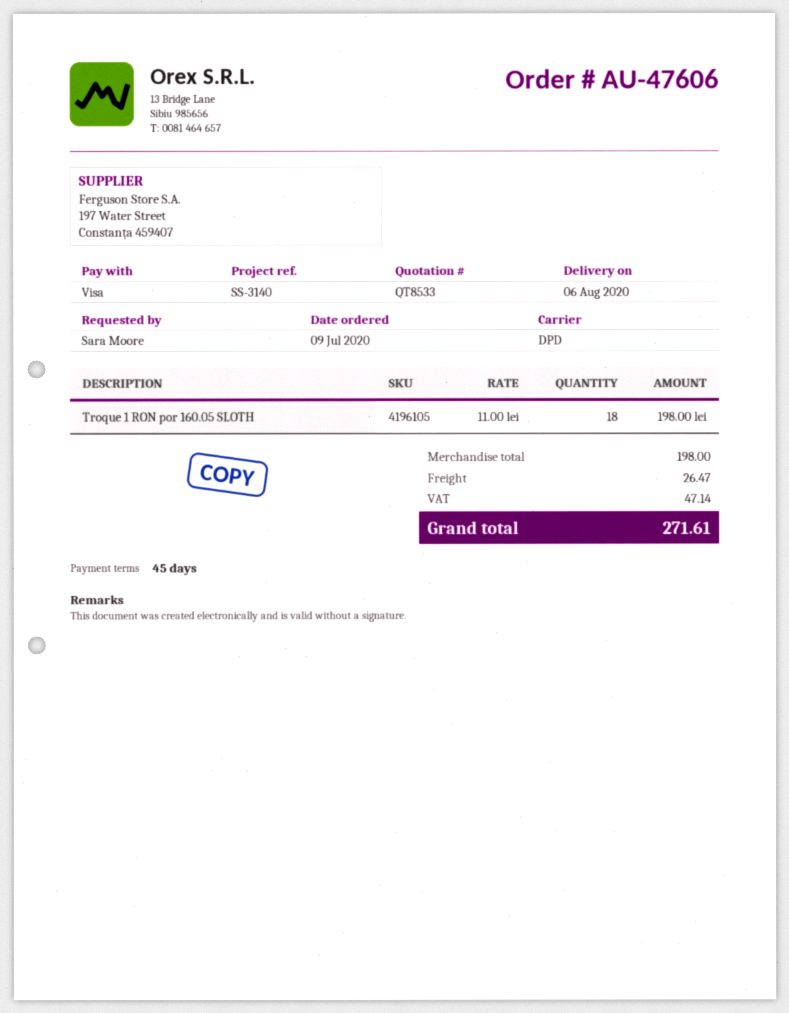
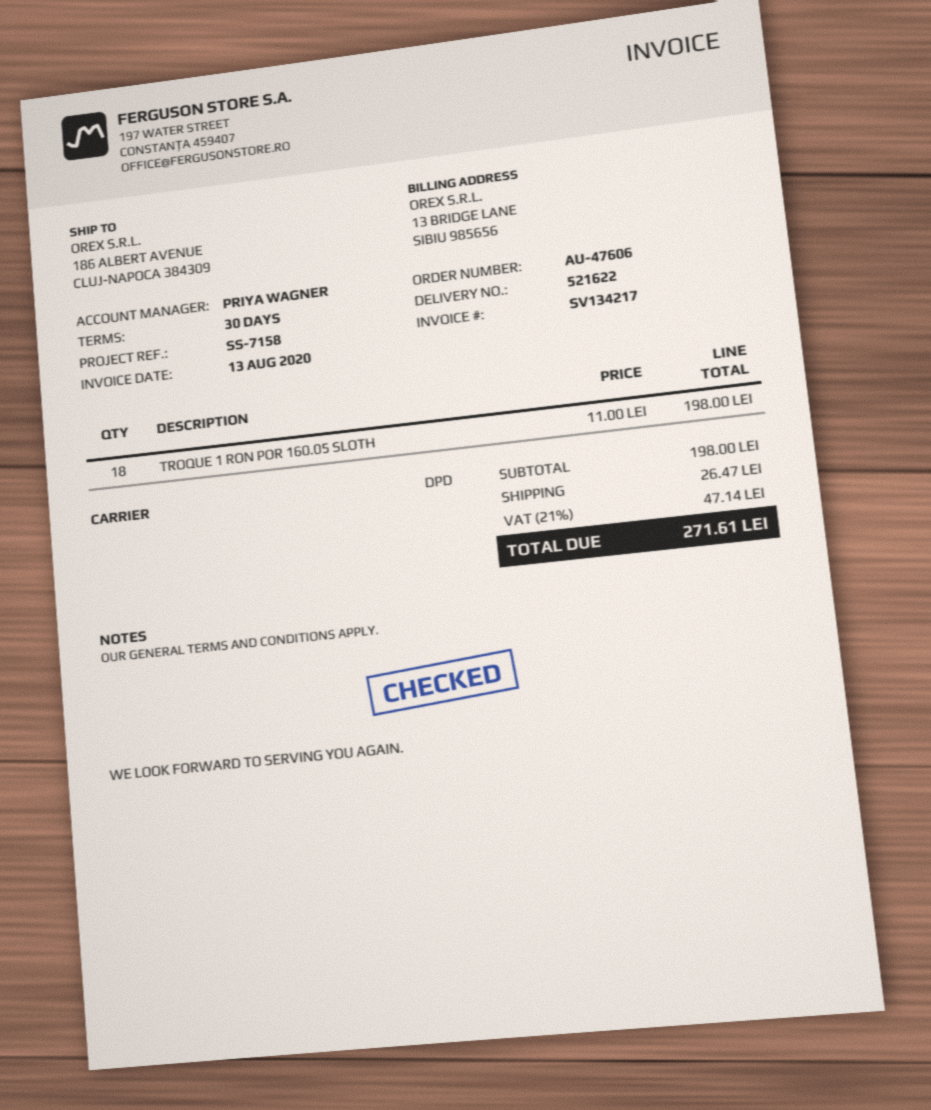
payment terms: 45 days -> 30 days
reference: SS-3140 -> SS-7158

